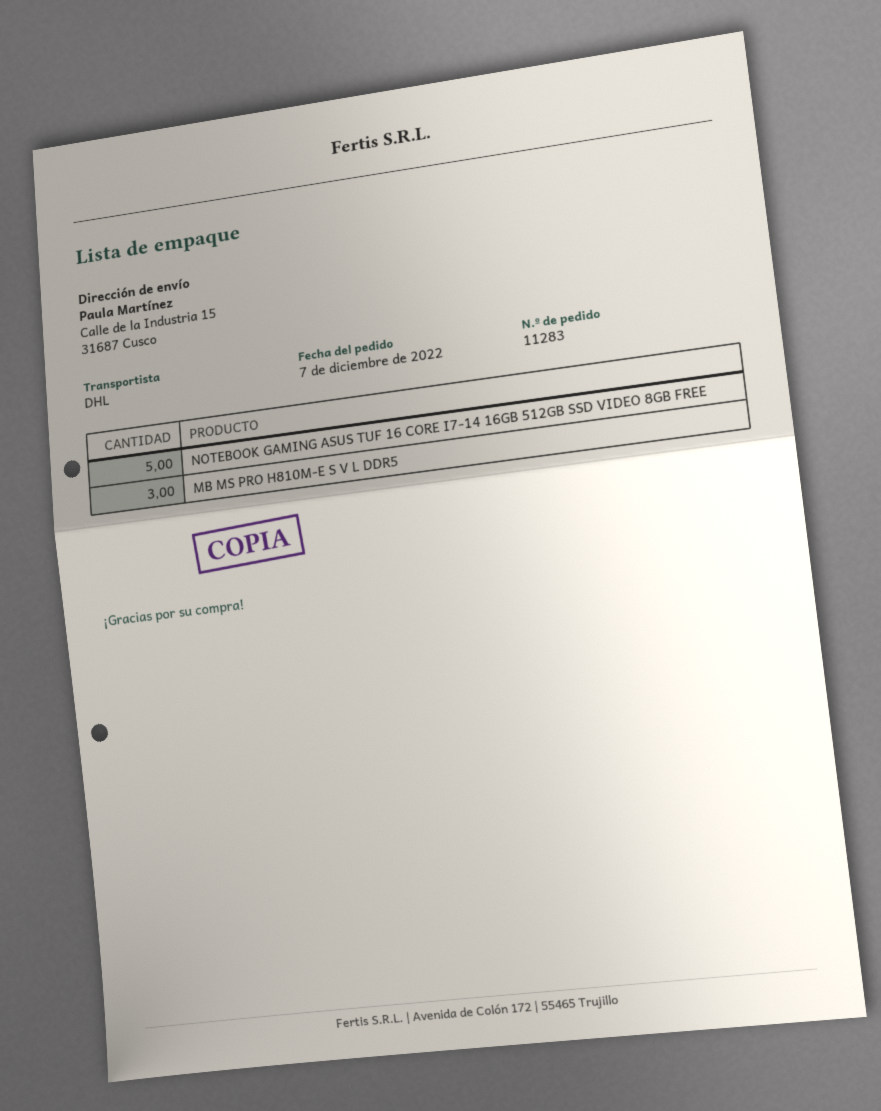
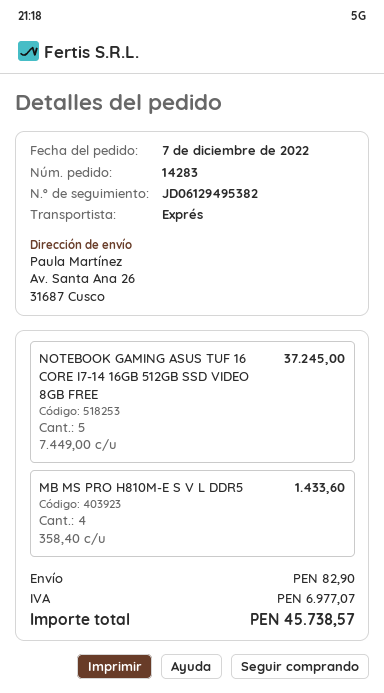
order number: 11283 -> 14283
shipping method: DHL -> express
ship to: Calle de la Industria 15, 31687 Cusco -> Av. Santa Ana 26, 31687 Cusco
MB MS PRO H810M-E S V L DDR5: 3 -> 4

